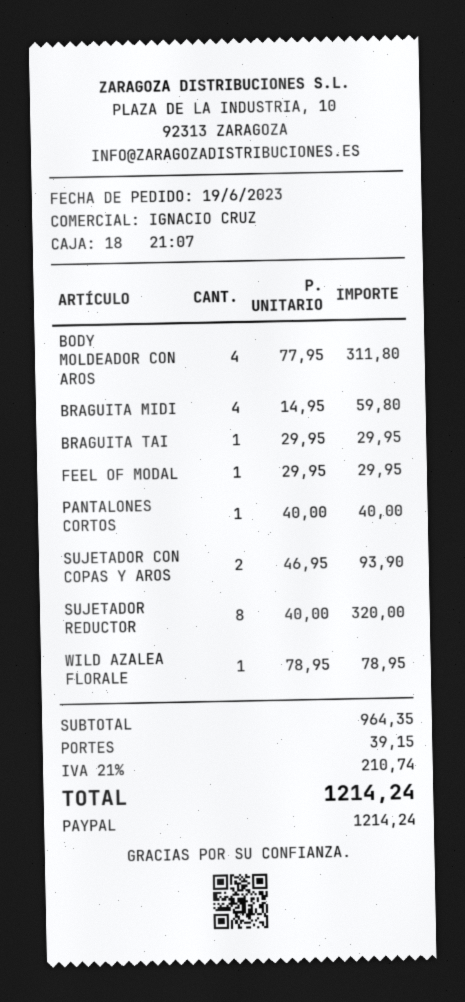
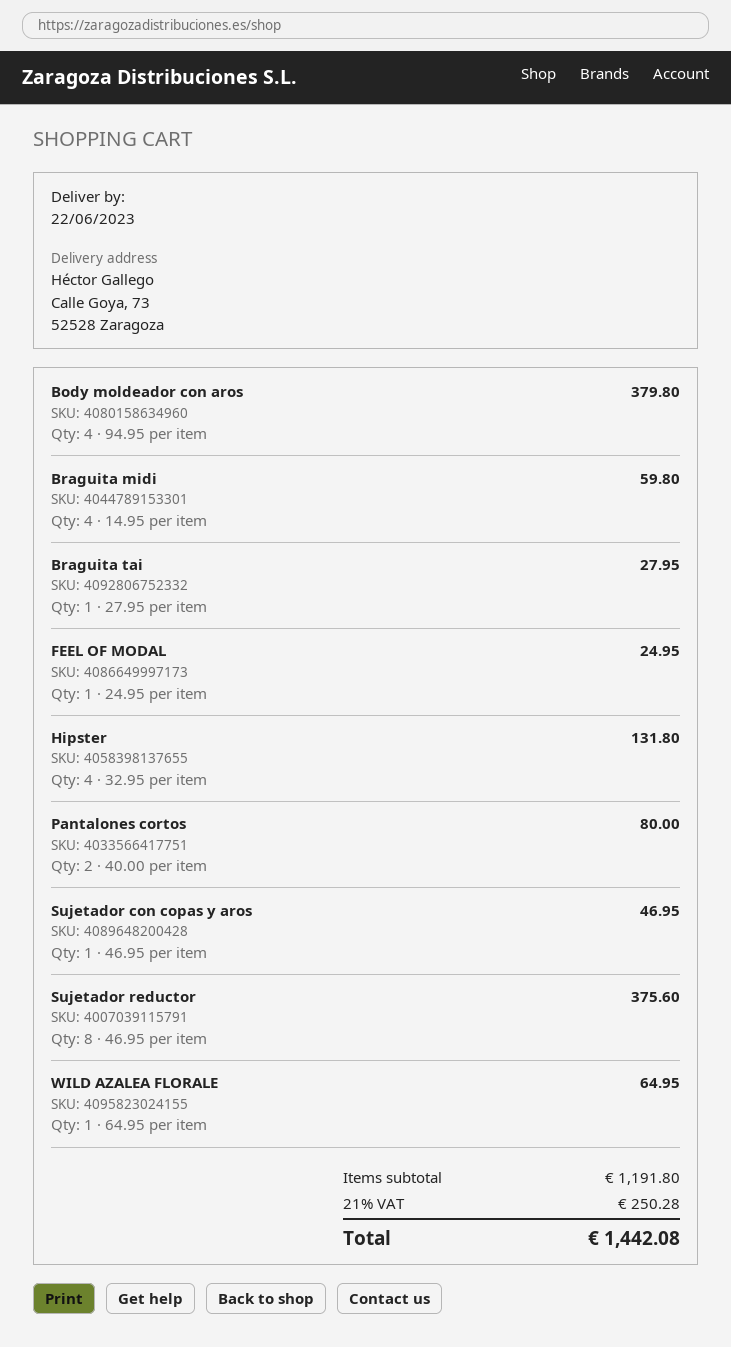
BODY MOLDEADOR CON AROS: 4 x 77.95 = 311.80 -> 4 x 94.95 = 379.80
BRAGUITA TAI: 1 x 29.95 = 29.95 -> 1 x 27.95 = 27.95
FEEL OF MODAL: 1 x 29.95 = 29.95 -> 1 x 24.95 = 24.95
PANTALONES CORTOS: 1 x 40.00 = 40.00 -> 2 x 40.00 = 80.00
SUJETADOR CON COPAS Y AROS: 2 x 46.95 = 93.90 -> 1 x 46.95 = 46.95
SUJETADOR REDUCTOR: 8 x 40.00 = 320.00 -> 8 x 46.95 = 375.60
WILD AZALEA FLORALE: 1 x 78.95 = 78.95 -> 1 x 64.95 = 64.95
Hipster: none -> 4 x 32.95 = 131.80
subtotal: 964.35 -> 1191.80
shipping: 39.15 -> none
tax: 21% = 210.74 -> 21% = 250.28
total: 1214.24 -> 1442.08

